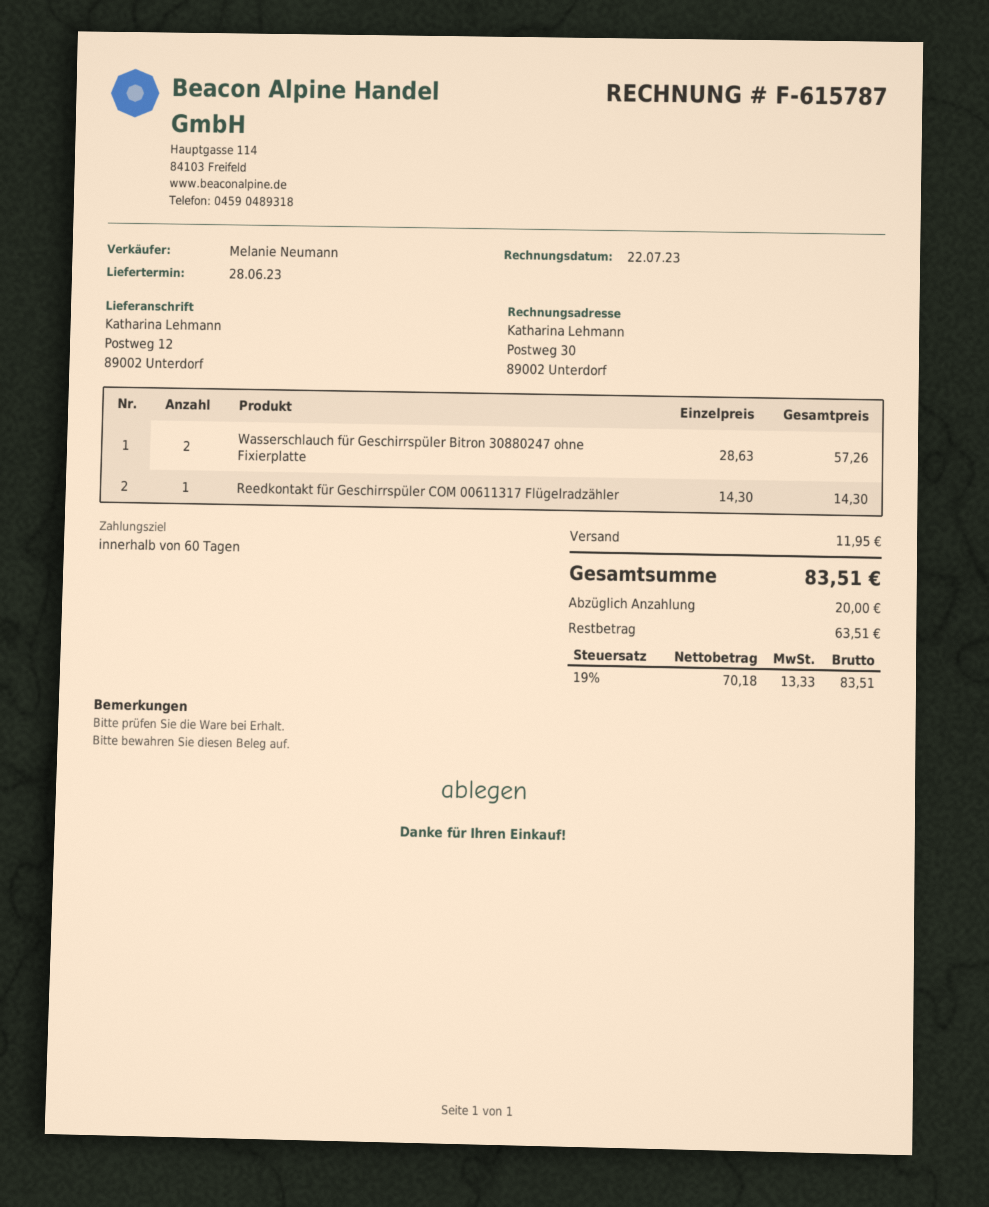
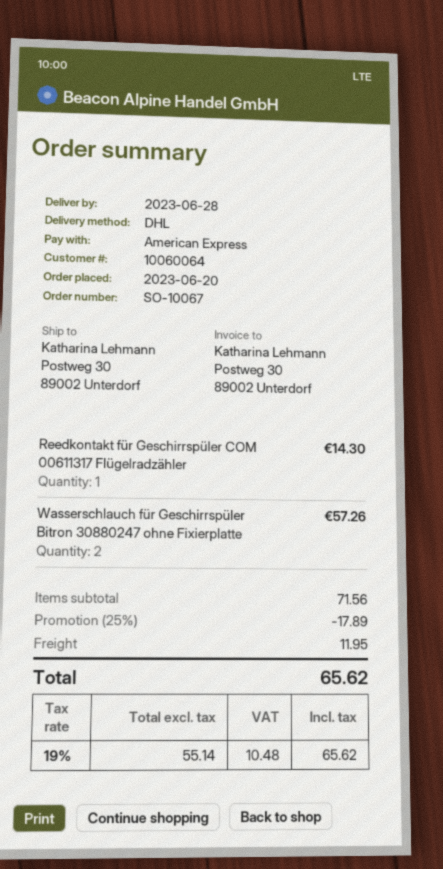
ship to: Postweg 12, 89002 Unterdorf -> Postweg 30, 89002 Unterdorf
discount: none -> 25% = 17.89
net: 70.18 -> 55.14
tax: 19% = 13.33 -> 19% = 10.48
total: 83.51 -> 65.62

